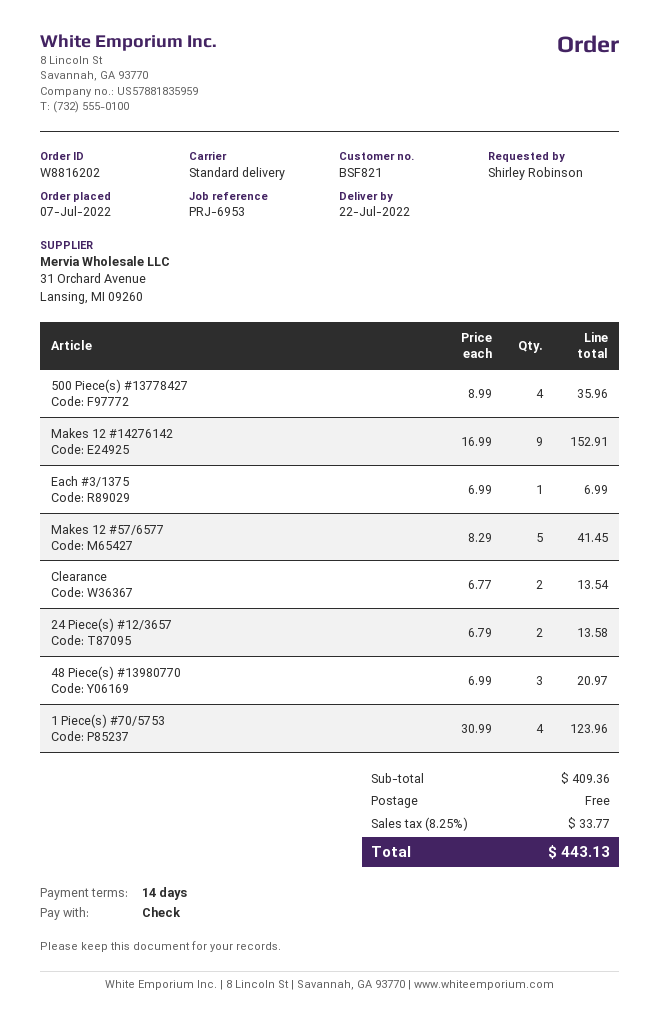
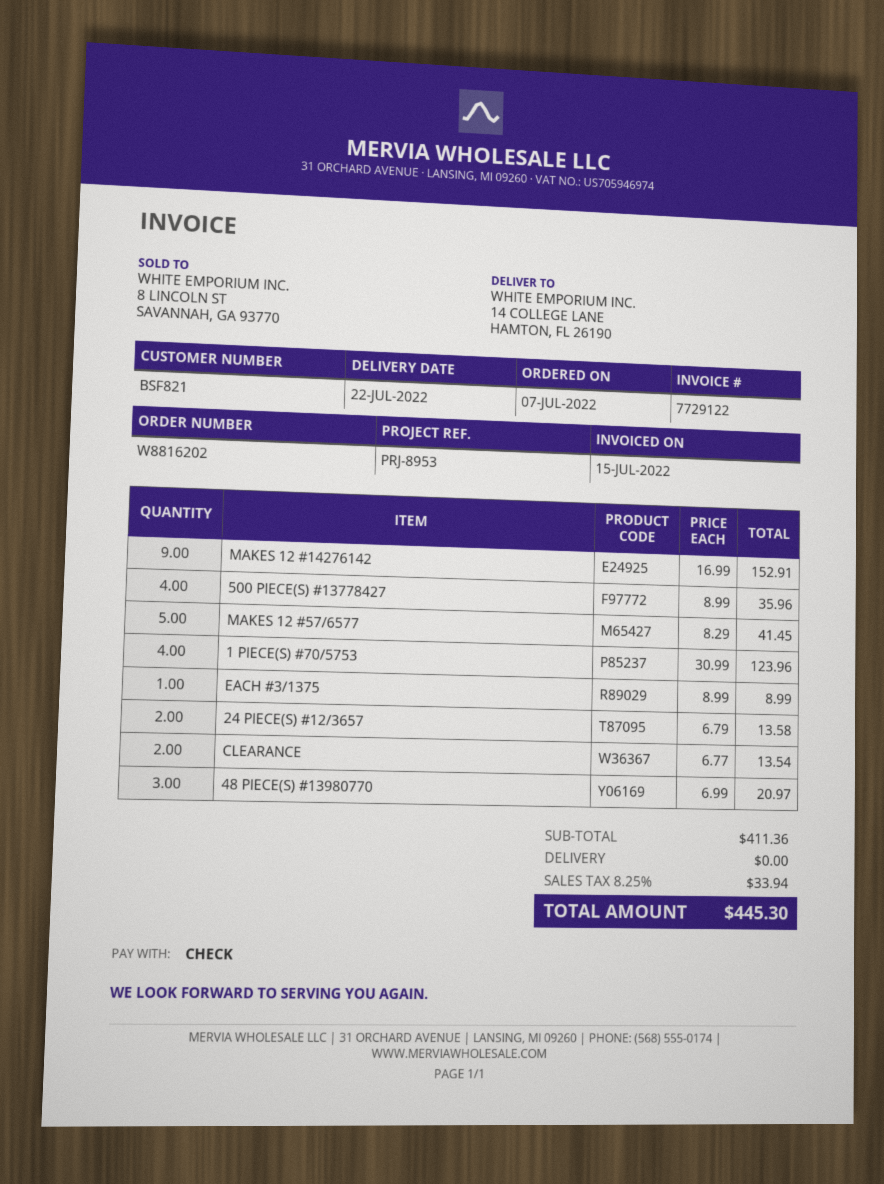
reference: PRJ-6953 -> PRJ-8953
Each #3/1375: 1 x 6.99 = 6.99 -> 1 x 8.99 = 8.99
subtotal: 409.36 -> 411.36
tax: 8.25% = 33.77 -> 8.25% = 33.94
total: 443.13 -> 445.30

